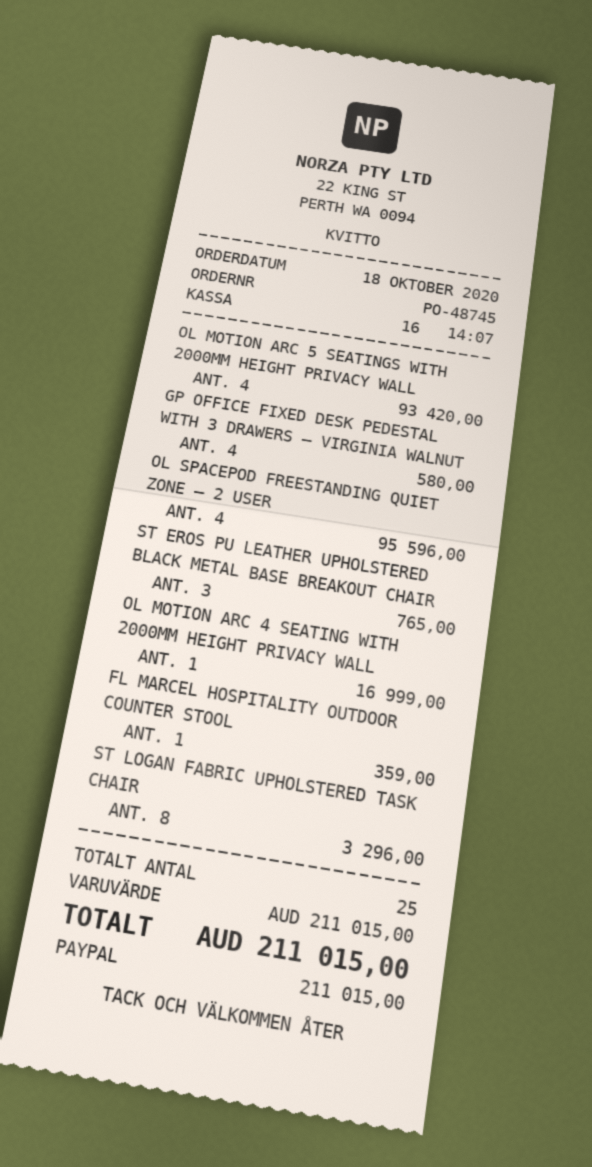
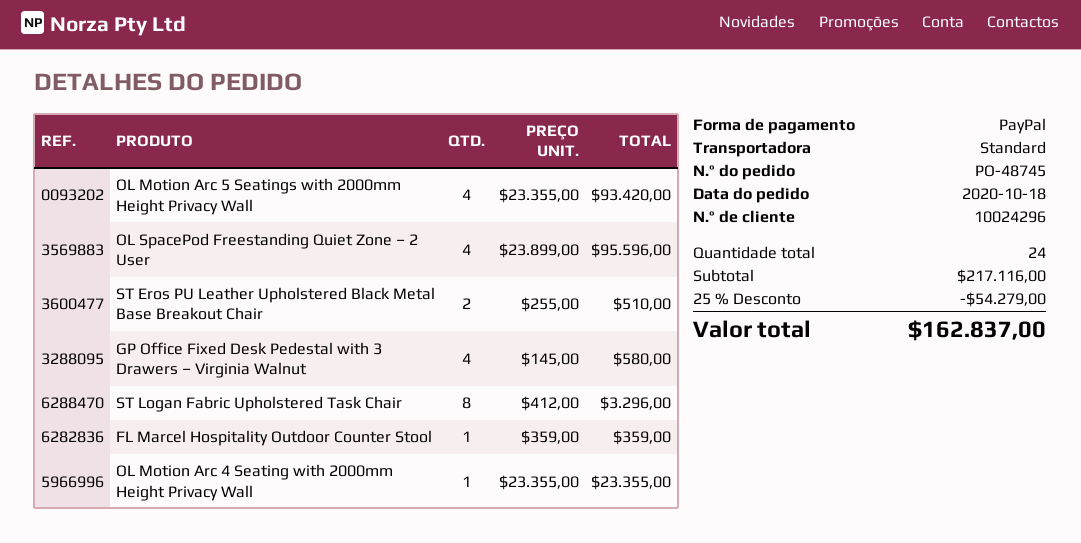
ST EROS PU LEATHER UPHOLSTERED BLACK METAL BASE BREAKOUT CHAIR: 3 for 765.00 -> 2 for 510.00
OL MOTION ARC 4 SEATING WITH 2000MM HEIGHT PRIVACY WALL: 1 for 16999.00 -> 1 for 23355.00
total quantity: 25 -> 24
subtotal: 211015.00 -> 217116.00
discount: none -> 25% = 54279.00
total: 211015.00 -> 162837.00

